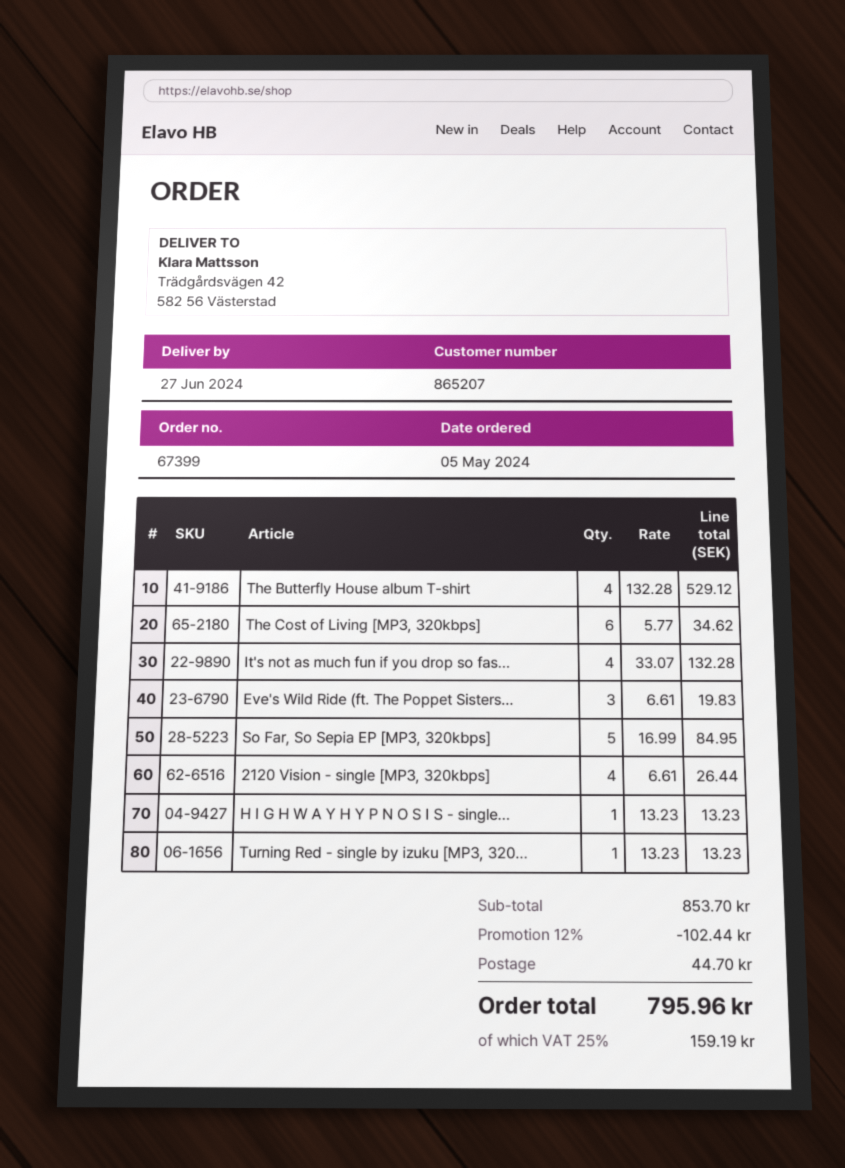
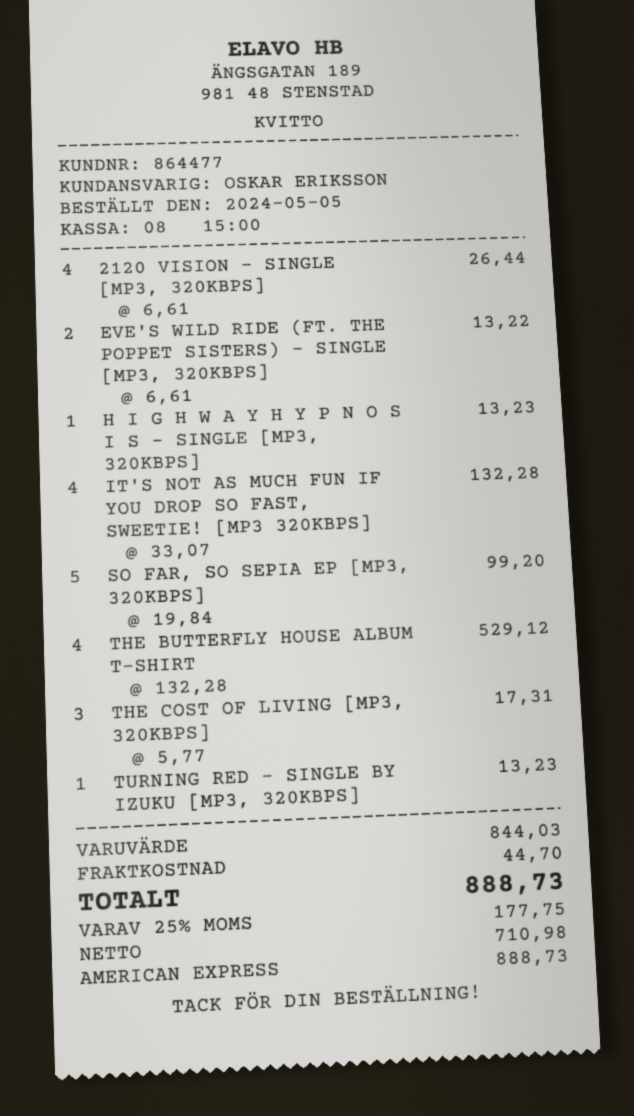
customer number: 865207 -> 864477
The Cost of Living [MP3, 320kbps]: 6 x 5.77 = 34.62 -> 3 x 5.77 = 17.31
Eve's Wild Ride (ft. The Poppet Sisters...: 3 x 6.61 = 19.83 -> 2 x 6.61 = 13.22
So Far, So Sepia EP [MP3, 320kbps]: 5 x 16.99 = 84.95 -> 5 x 19.84 = 99.20
subtotal: 853.70 -> 844.03
discount: 12% = 102.44 -> none
tax: 25% = 159.19 -> 25% = 177.75
total: 795.96 -> 888.73

